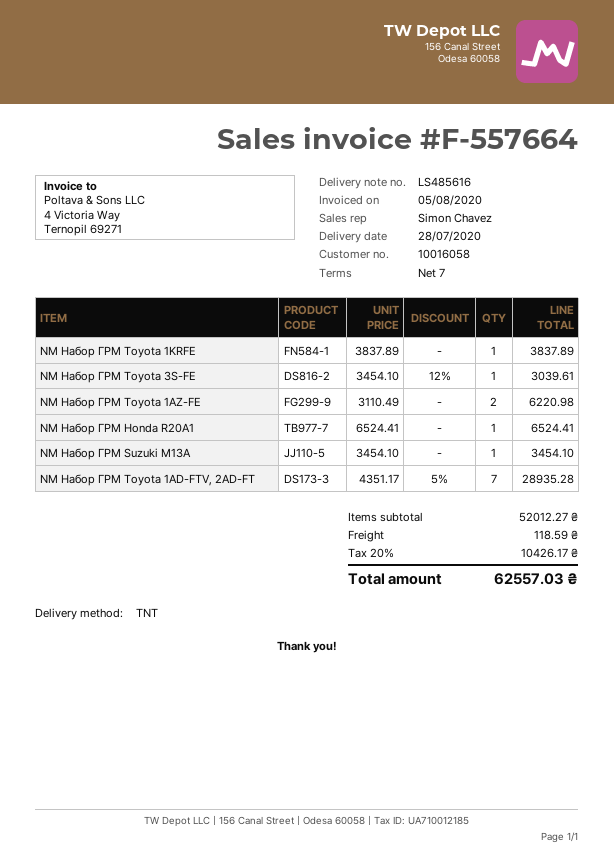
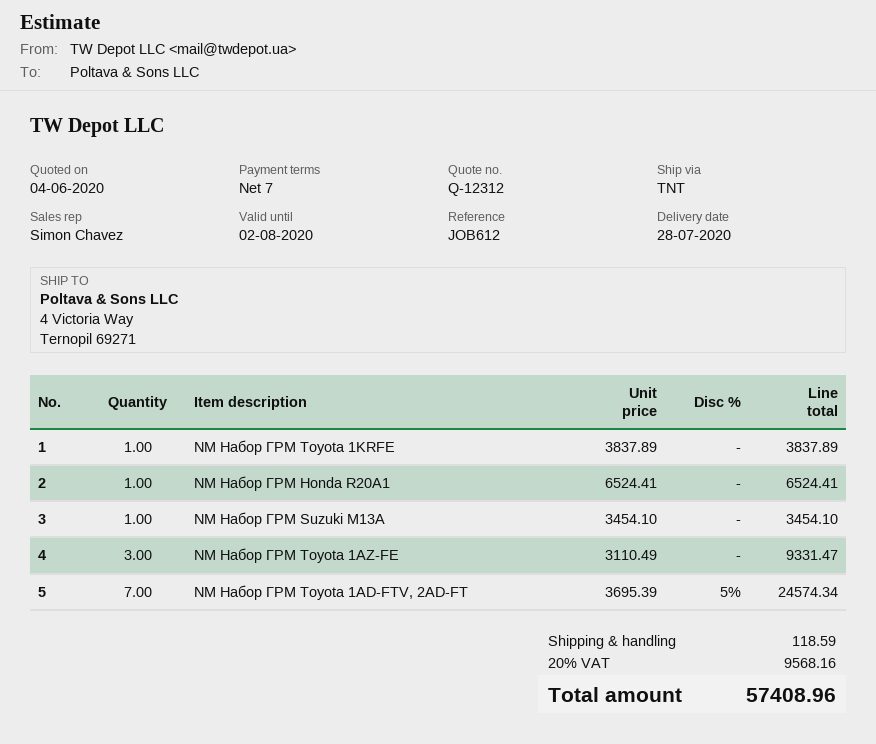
NM Набор ГРМ Toyota 3S-FE: 1 x 3454.10 - 12% = 3039.61 -> none
NM Набор ГРМ Toyota 1AZ-FE: 2 x 3110.49 = 6220.98 -> 3 x 3110.49 = 9331.47
NM Набор ГРМ Toyota 1AD-FTV, 2AD-FT: 7 x 4351.17 - 5% = 28935.28 -> 7 x 3695.39 - 5% = 24574.34
tax: 20% = 10426.17 -> 20% = 9568.16
total: 62557.03 -> 57408.96

